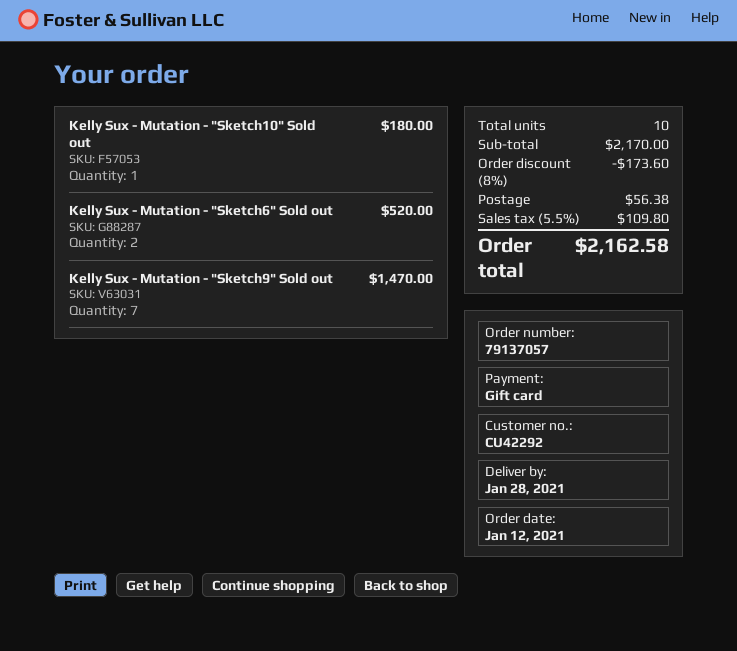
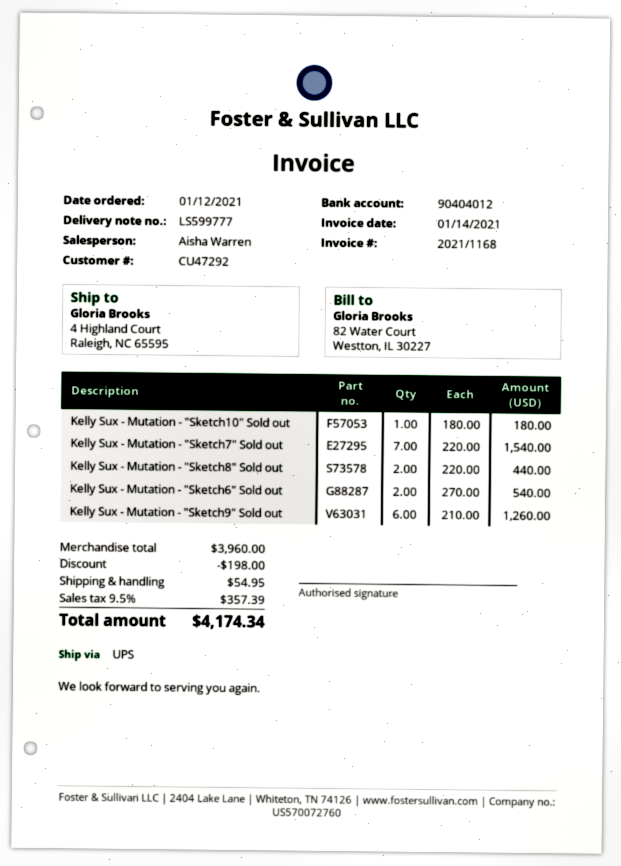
customer number: CU42292 -> CU47292
Kelly Sux - Mutation - "Sketch6" Sold out: 2 for 520.00 -> 2 for 540.00
Kelly Sux - Mutation - "Sketch9" Sold out: 7 for 1470.00 -> 6 for 1260.00
Kelly Sux - Mutation - "Sketch7" Sold out: none -> 7 for 1540.00
Kelly Sux - Mutation - "Sketch8" Sold out: none -> 2 for 440.00
subtotal: 2170.00 -> 3960.00
discount: 173.60 -> 198.00
shipping: 56.38 -> 54.95
tax: 5.5% = 109.80 -> 9.5% = 357.39
total: 2162.58 -> 4174.34

